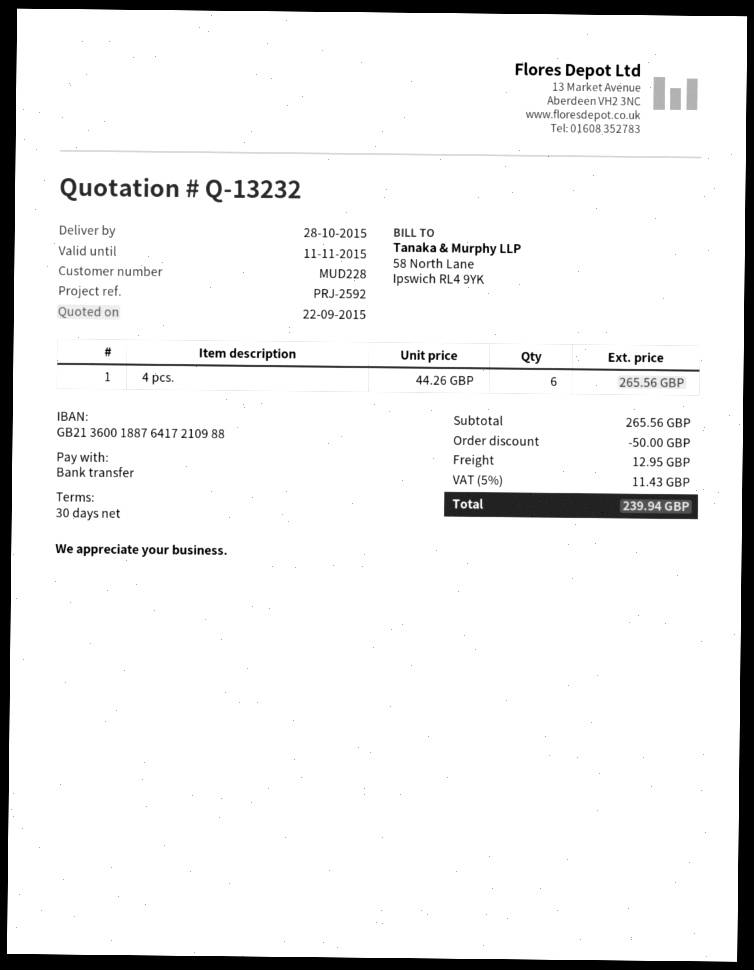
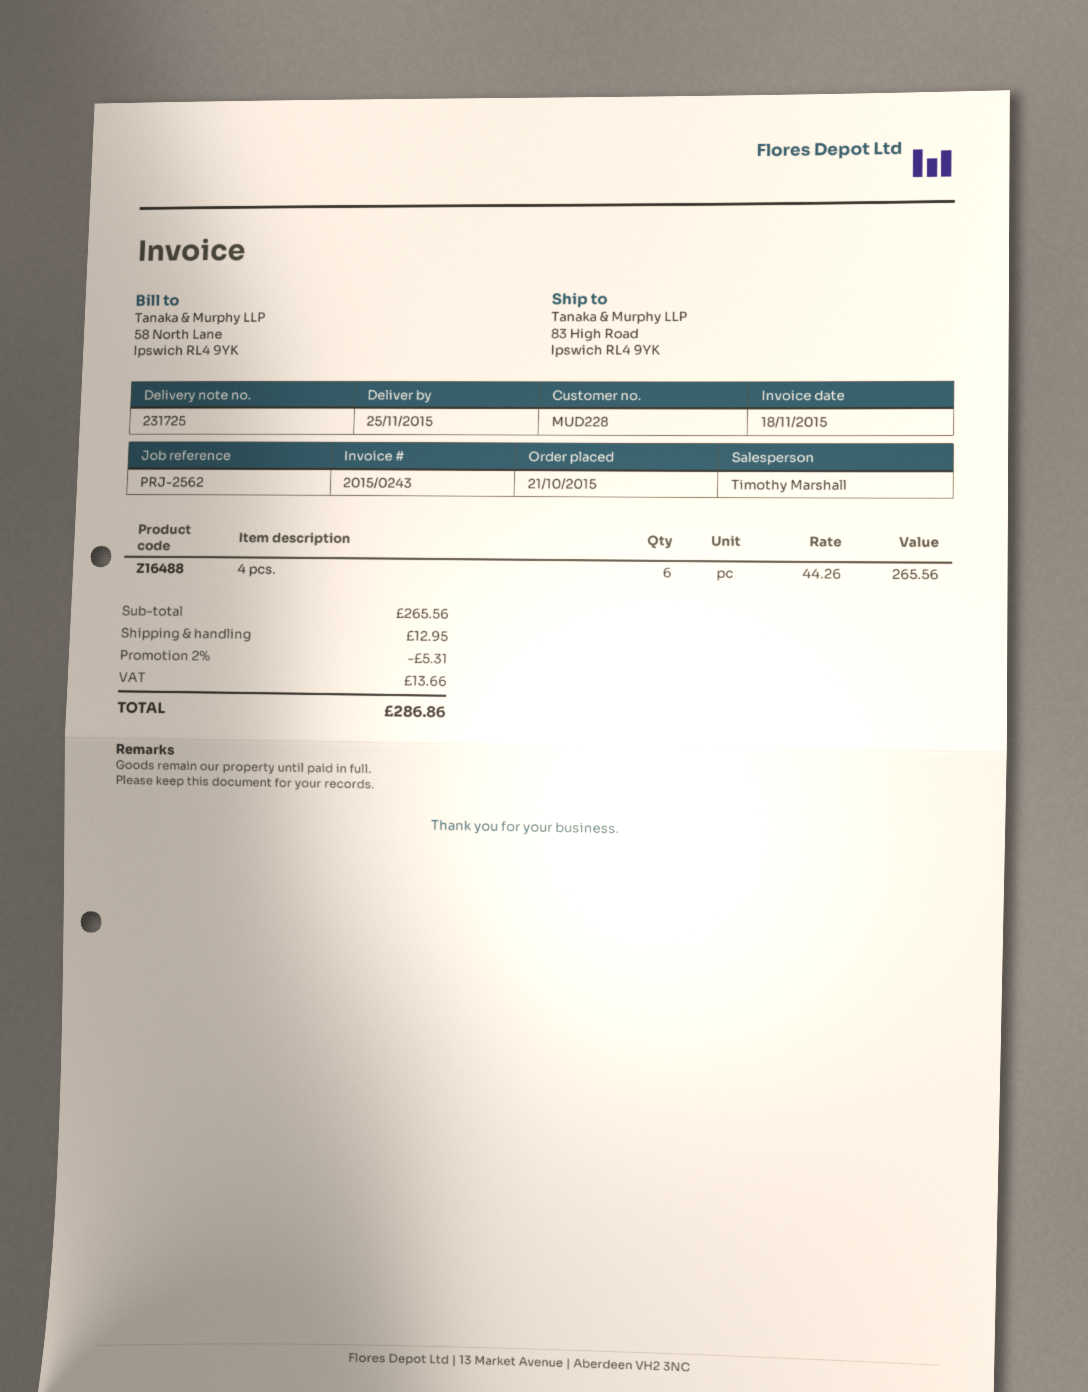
delivery date: 2015-10-28 -> 2015-11-25
reference: PRJ-2592 -> PRJ-2562
discount: 50.00 -> 5.31
tax: 11.43 -> 13.66
total: 239.94 -> 286.86

